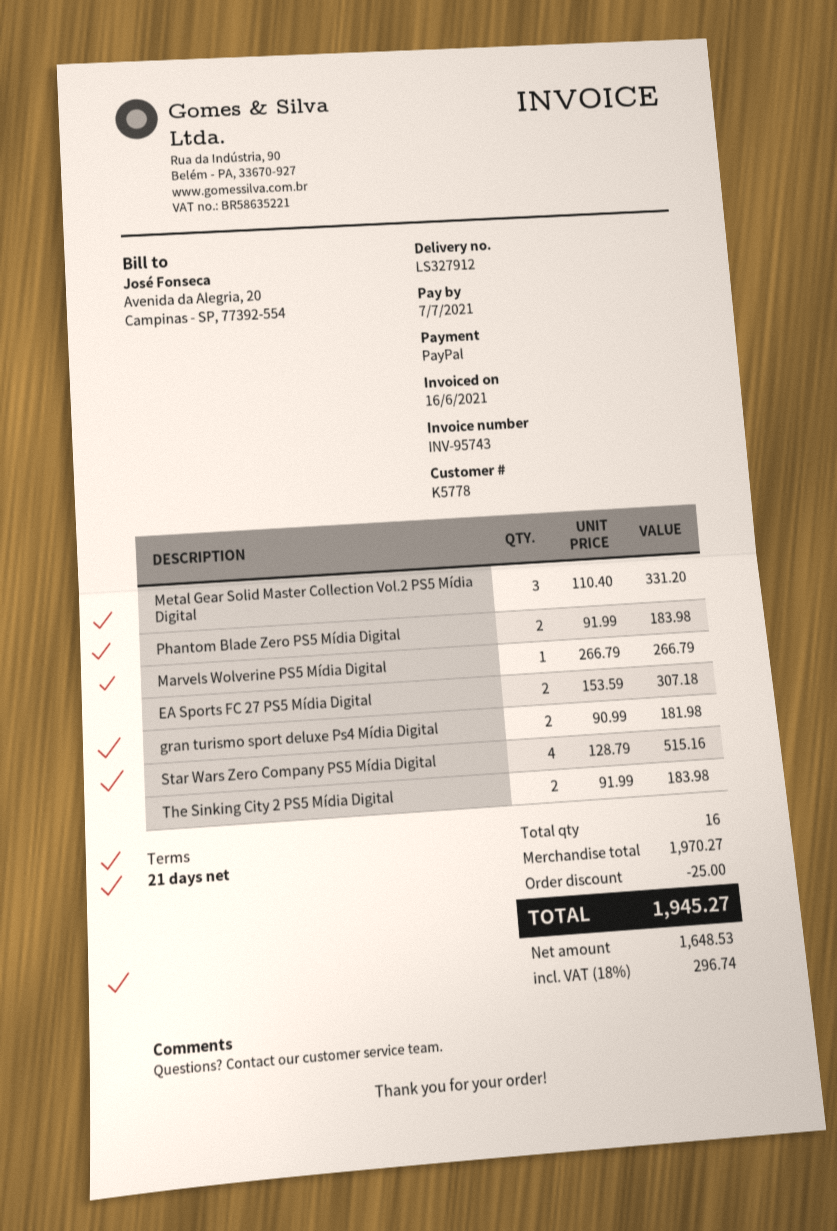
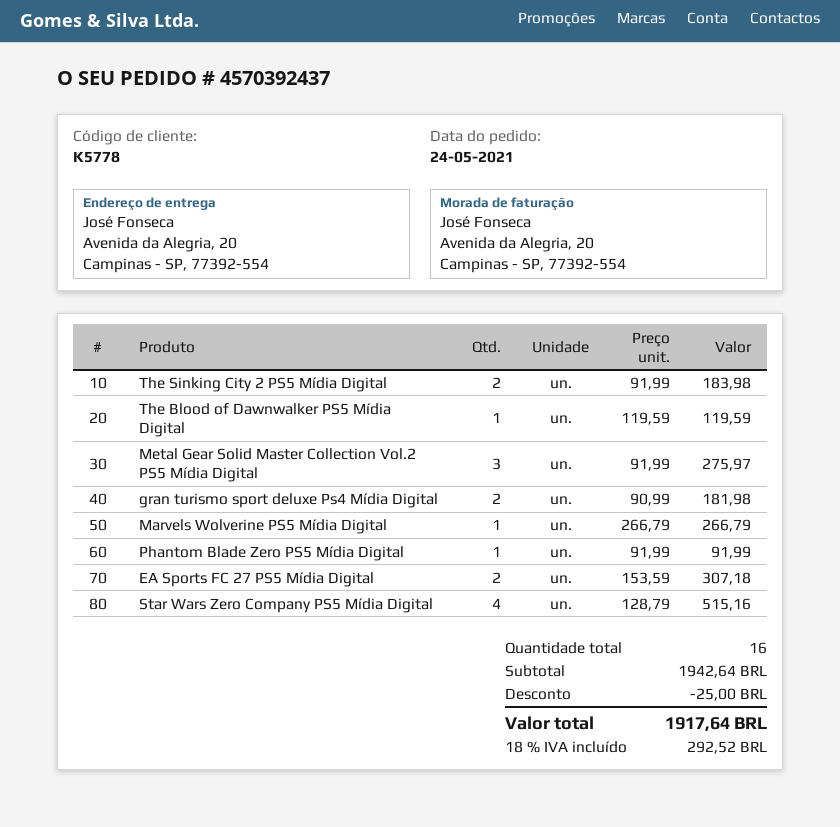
Metal Gear Solid Master Collection Vol.2 PS5 Mídia Digital: 3 x 110.40 = 331.20 -> 3 x 91.99 = 275.97
Phantom Blade Zero PS5 Mídia Digital: 2 x 91.99 = 183.98 -> 1 x 91.99 = 91.99
The Blood of Dawnwalker PS5 Mídia Digital: none -> 1 x 119.59 = 119.59
subtotal: 1970.27 -> 1942.64
tax: 18% = 296.74 -> 18% = 292.52
total: 1945.27 -> 1917.64

